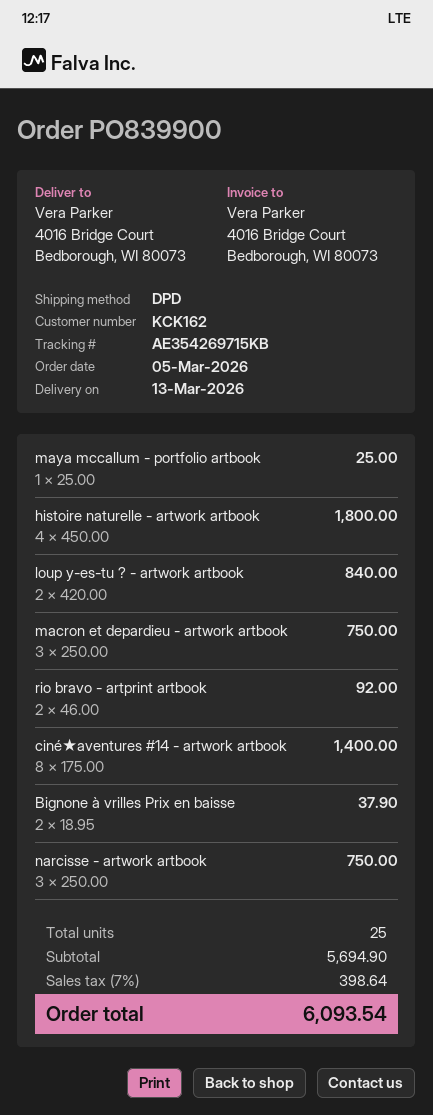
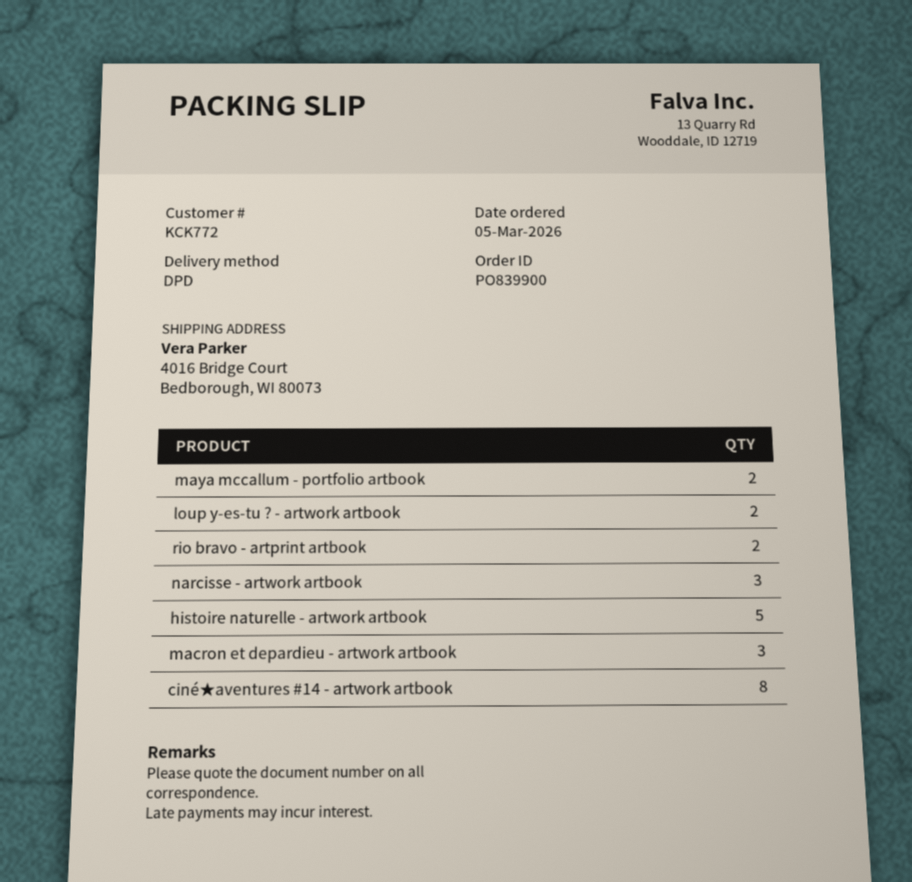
customer number: KCK162 -> KCK772
maya mccallum - portfolio artbook: 1 -> 2
histoire naturelle - artwork artbook: 4 -> 5
Bignone à vrilles Prix en baisse: 2 -> none

